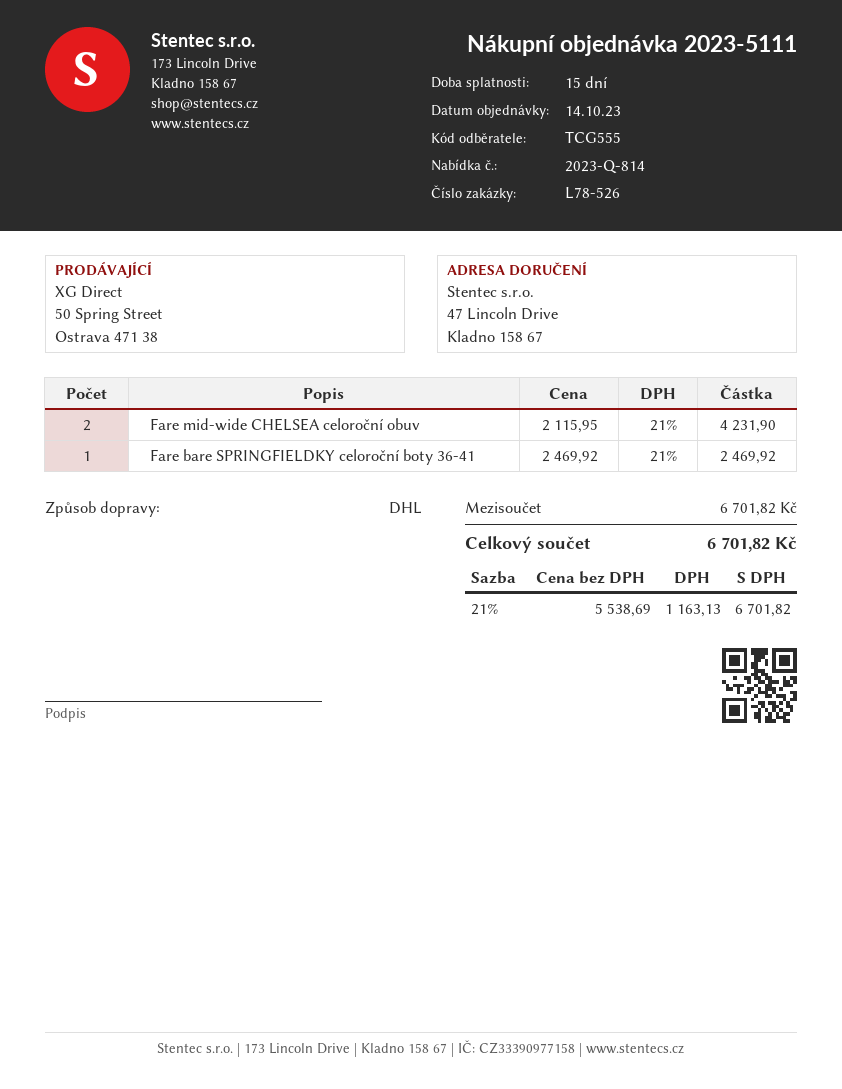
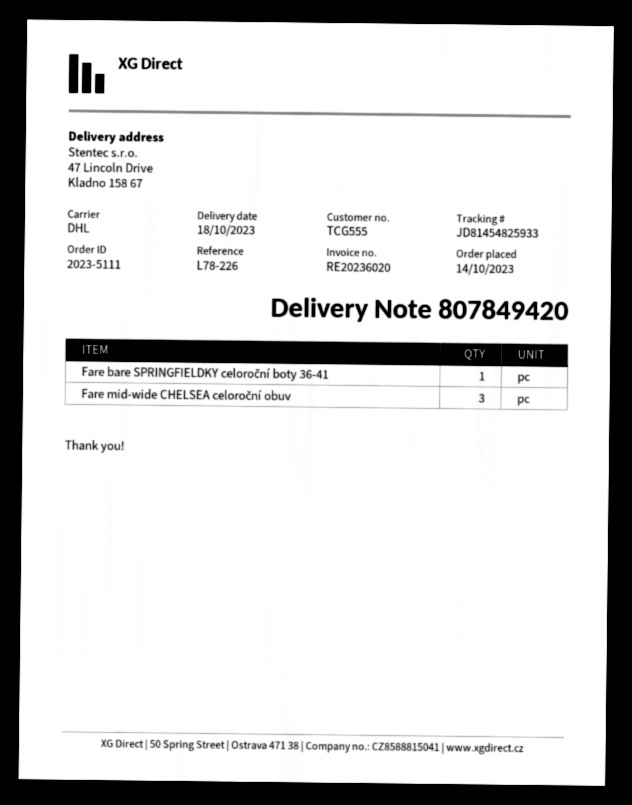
reference: L78-526 -> L78-226
Fare mid-wide CHELSEA celoroční obuv: 2 -> 3

